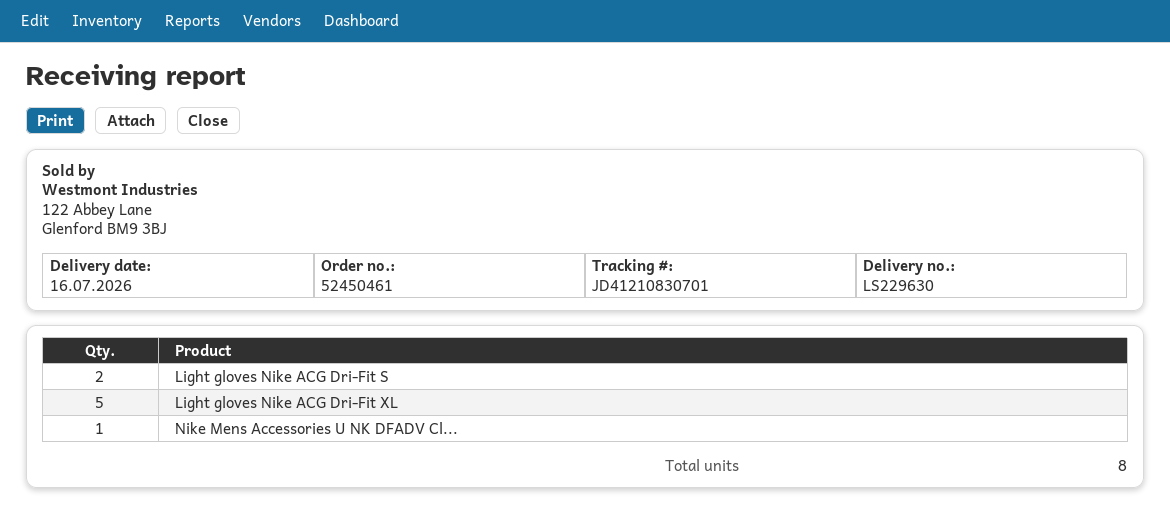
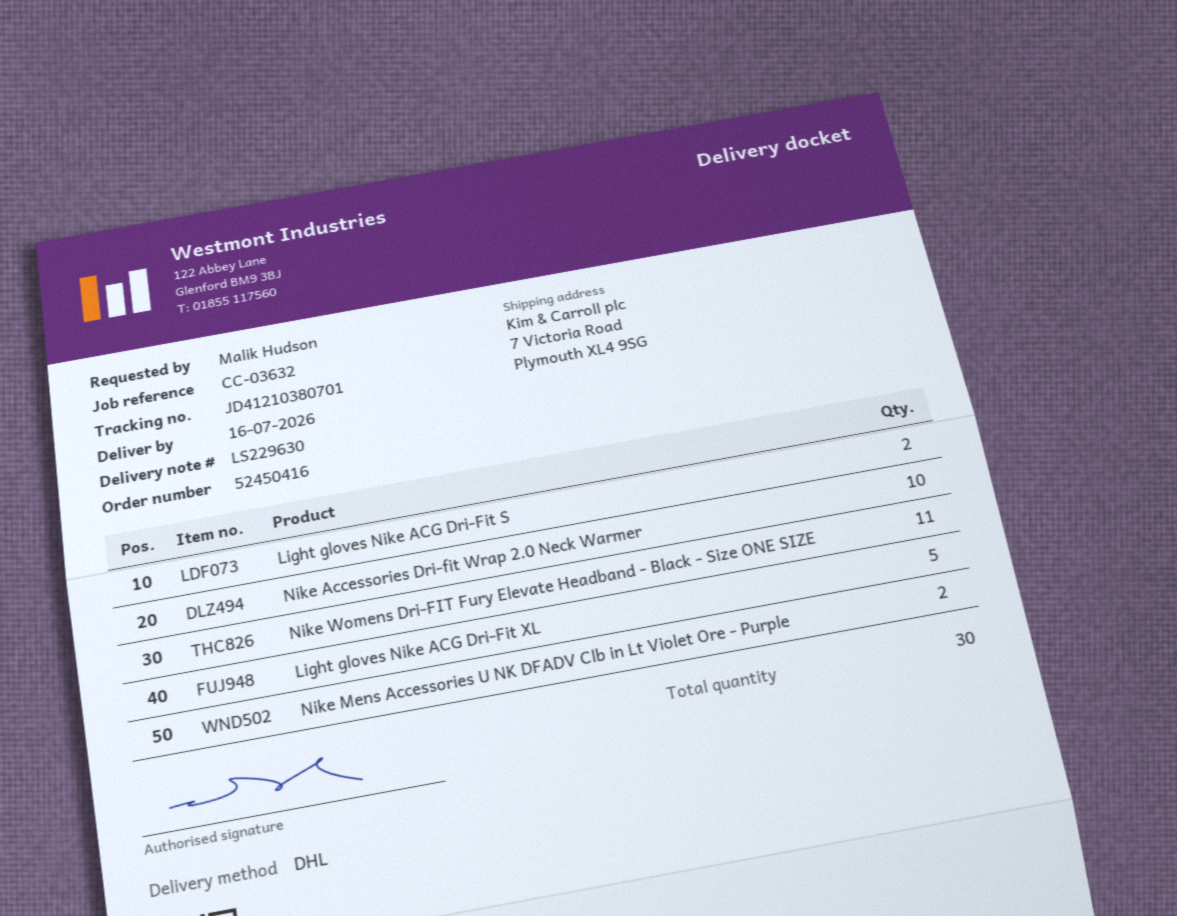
order number: 52450461 -> 52450416
tracking number: JD41210830701 -> JD41210380701
Nike Mens Accessories U NK DFADV Cl...: 1 -> 2
Nike Accessories Dri-fit Wrap 2.0 Neck Warmer: none -> 10
Nike Womens Dri-FIT Fury Elevate Headband - Black - Size ONE SIZE: none -> 11
total quantity: 8 -> 30

